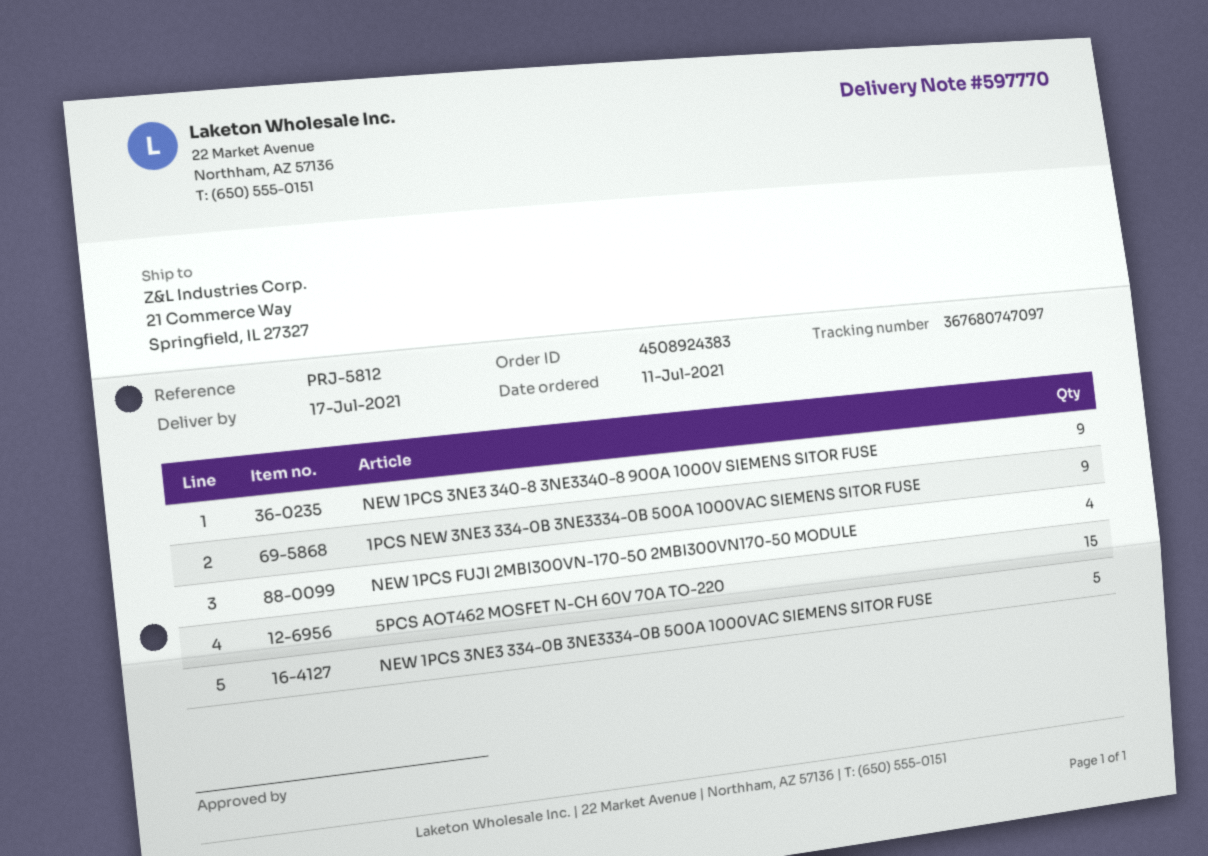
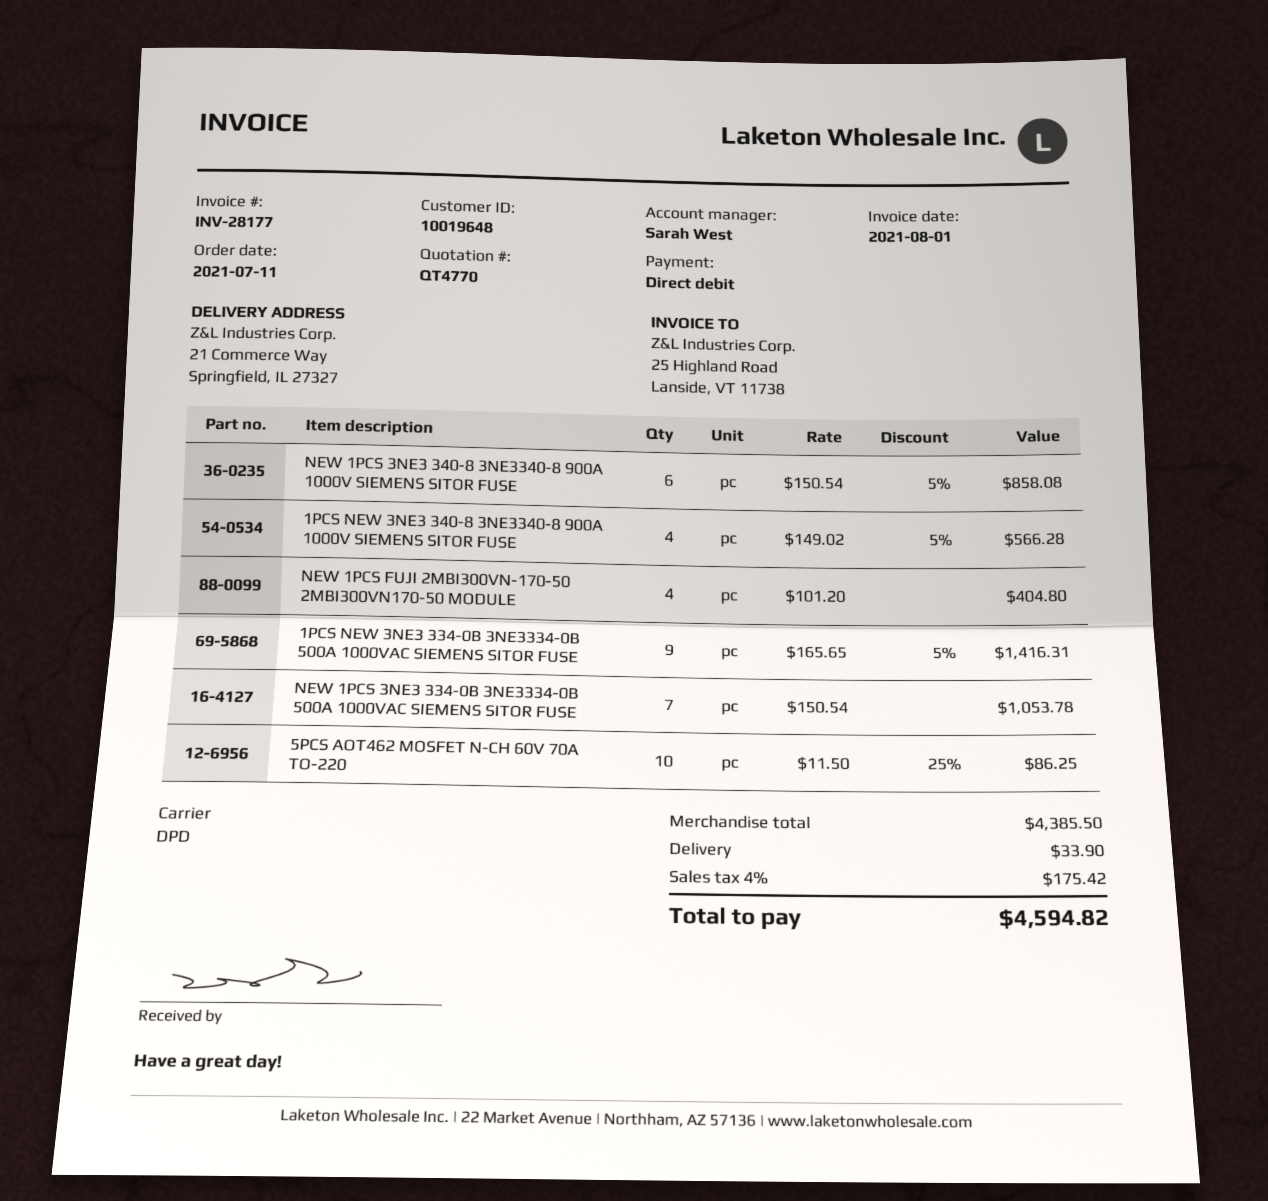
NEW 1PCS 3NE3 340-8 3NE3340-8 900A 1000V SIEMENS SITOR FUSE: 9 -> 6
5PCS AOT462 MOSFET N-CH 60V 70A TO-220: 15 -> 10
NEW 1PCS 3NE3 334-0B 3NE3334-0B 500A 1000VAC SIEMENS SITOR FUSE: 5 -> 7
1PCS NEW 3NE3 340-8 3NE3340-8 900A 1000V SIEMENS SITOR FUSE: none -> 4

